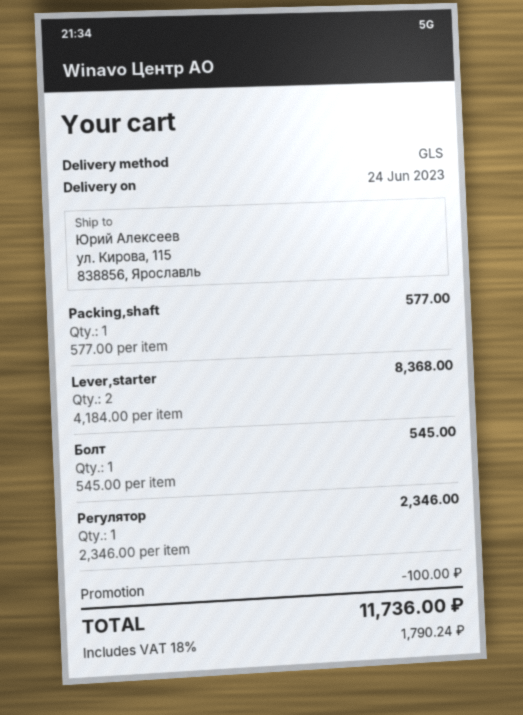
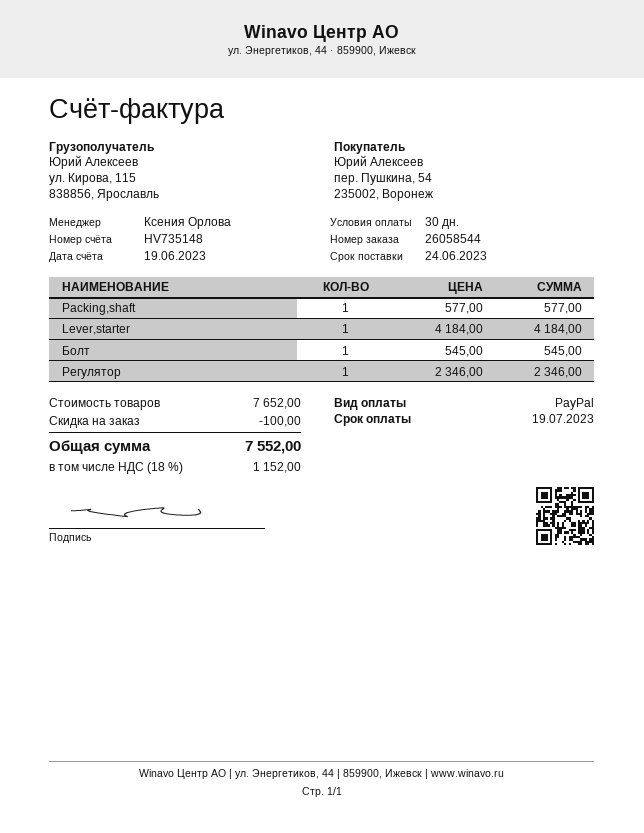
Lever,starter: 2 x 4184.00 = 8368.00 -> 1 x 4184.00 = 4184.00
tax: 18% = 1790.24 -> 18% = 1152.00
total: 11736.00 -> 7552.00

